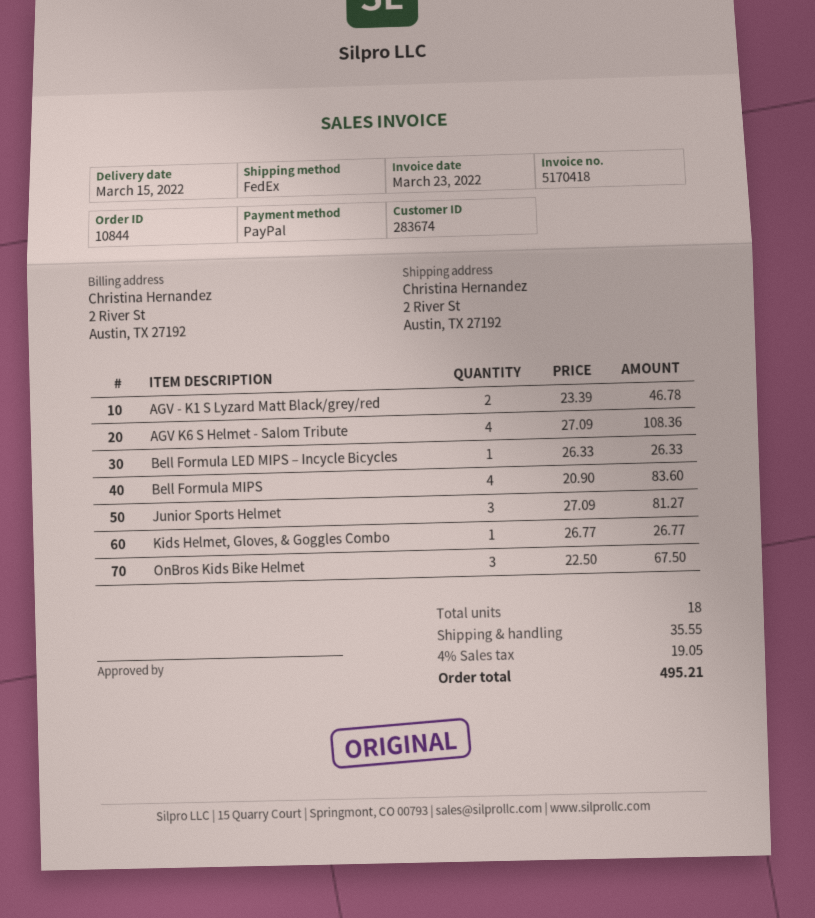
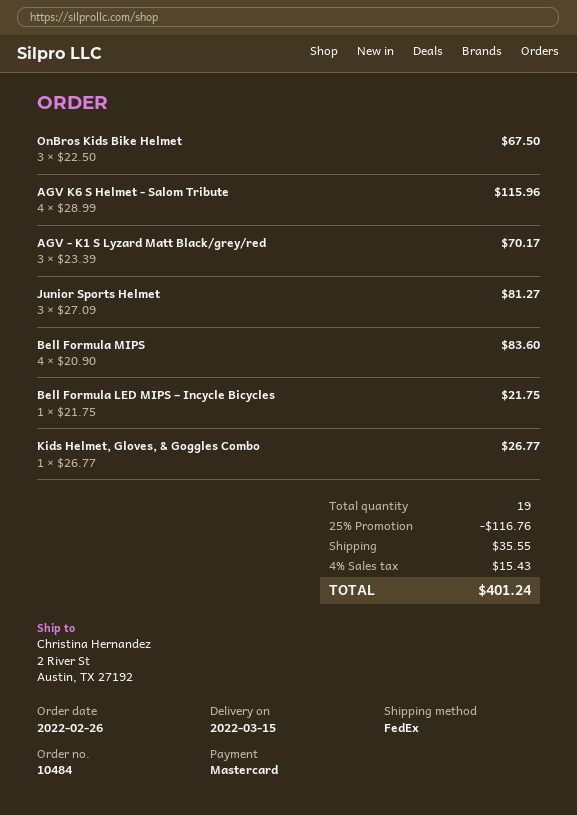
order number: 10844 -> 10484
payment method: PayPal -> Mastercard
AGV - K1 S Lyzard Matt Black/grey/red: 2 x 23.39 = 46.78 -> 3 x 23.39 = 70.17
AGV K6 S Helmet - Salom Tribute: 4 x 27.09 = 108.36 -> 4 x 28.99 = 115.96
Bell Formula LED MIPS – Incycle Bicycles: 1 x 26.33 = 26.33 -> 1 x 21.75 = 21.75
total quantity: 18 -> 19
discount: none -> 25% = 116.76
tax: 4% = 19.05 -> 4% = 15.43
total: 495.21 -> 401.24

